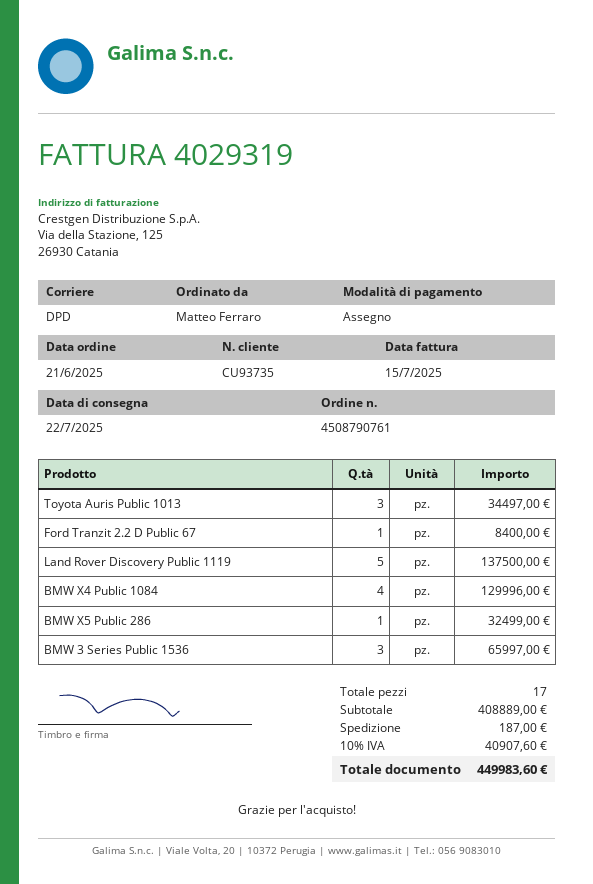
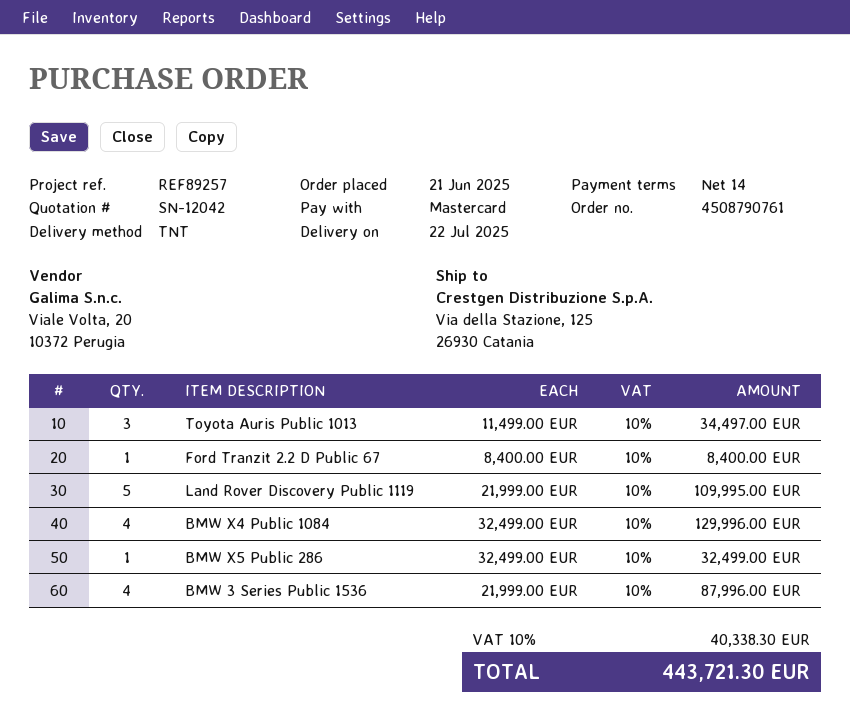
payment method: cheque -> Mastercard
shipping method: DPD -> TNT
Land Rover Discovery Public 1119: 5 for 137500.00 -> 5 for 109995.00
BMW 3 Series Public 1536: 3 for 65997.00 -> 4 for 87996.00
shipping: 187.00 -> none
tax: 10% = 40907.60 -> 10% = 40338.30
total: 449983.60 -> 443721.30

